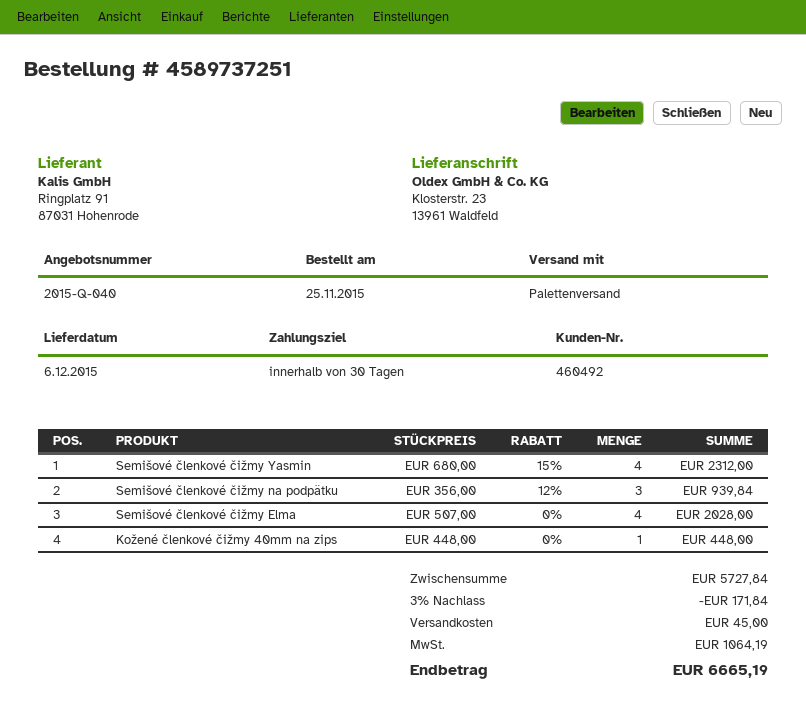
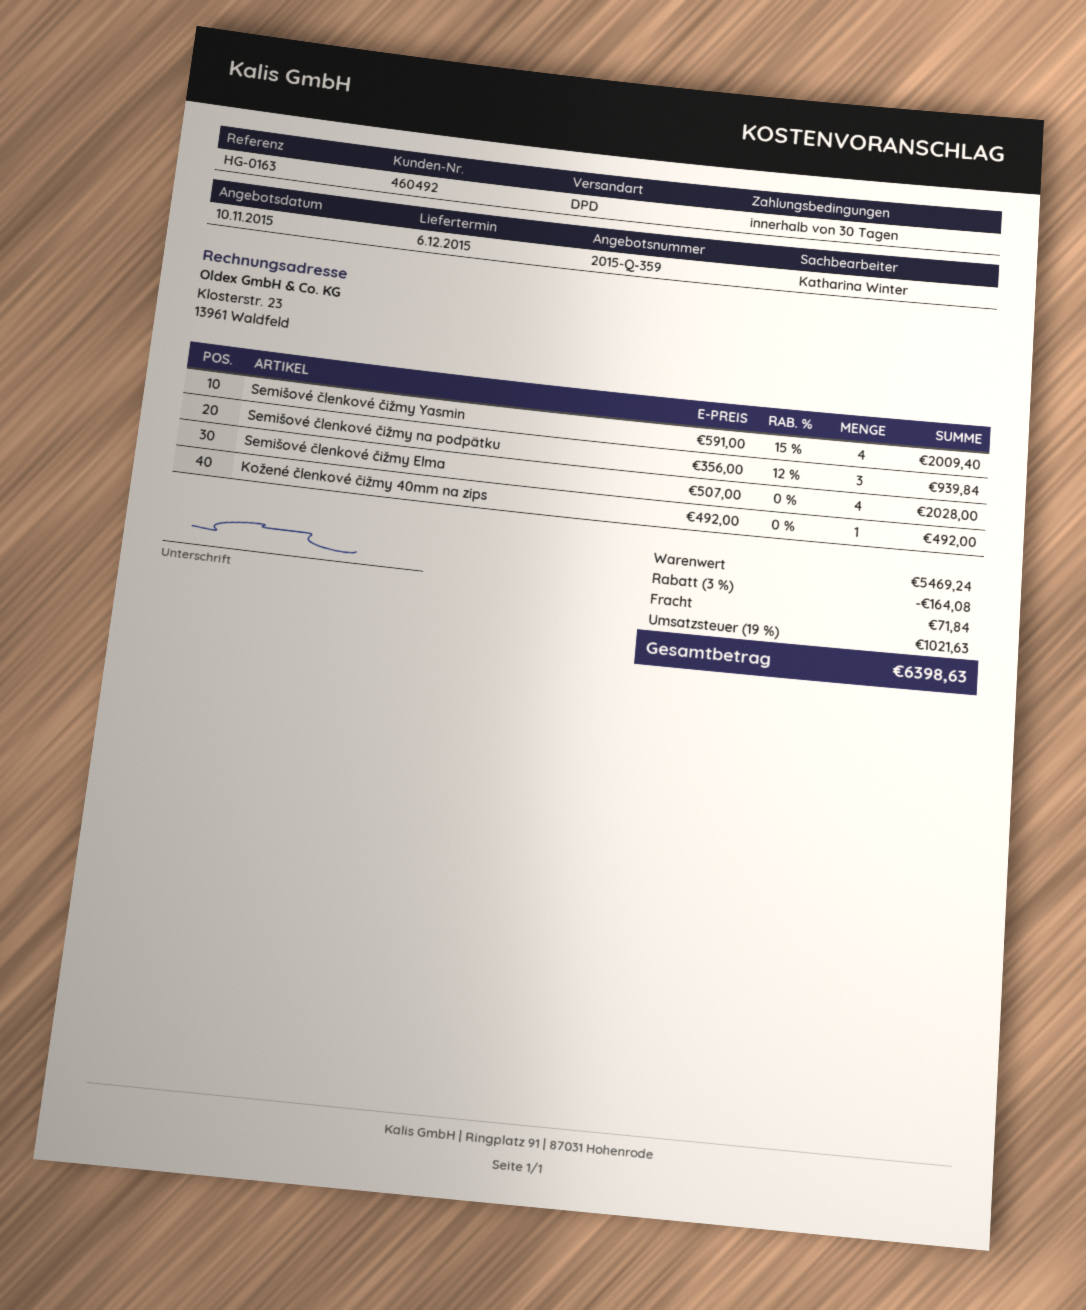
quote number: 2015-Q-040 -> 2015-Q-359
shipping method: pallet freight -> DPD
Semišové členkové čižmy Yasmin: 4 x 680.00 - 15% = 2312.00 -> 4 x 591.00 - 15% = 2009.40
Kožené členkové čižmy 40mm na zips: 1 x 448.00 = 448.00 -> 1 x 492.00 = 492.00
subtotal: 5727.84 -> 5469.24
discount: 3% = 171.84 -> 3% = 164.08
shipping: 45.00 -> 71.84
tax: 1064.19 -> 1021.63
total: 6665.19 -> 6398.63

